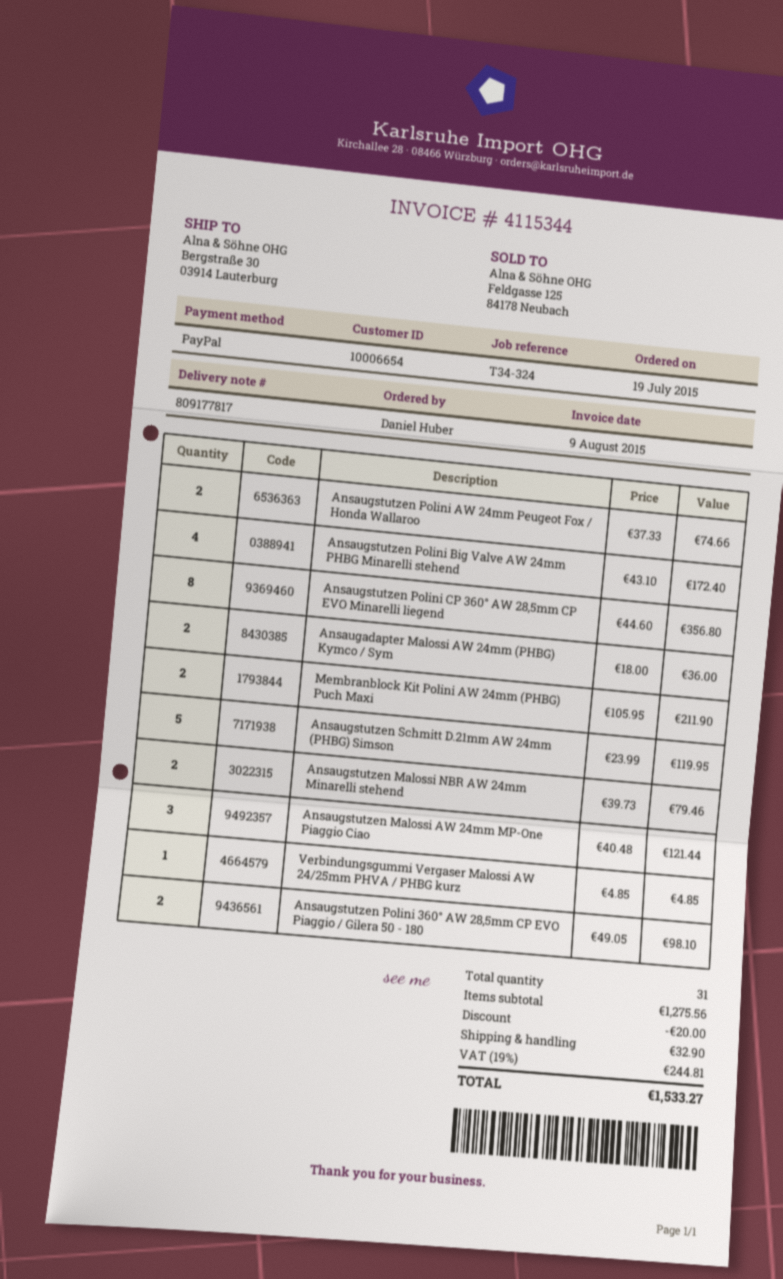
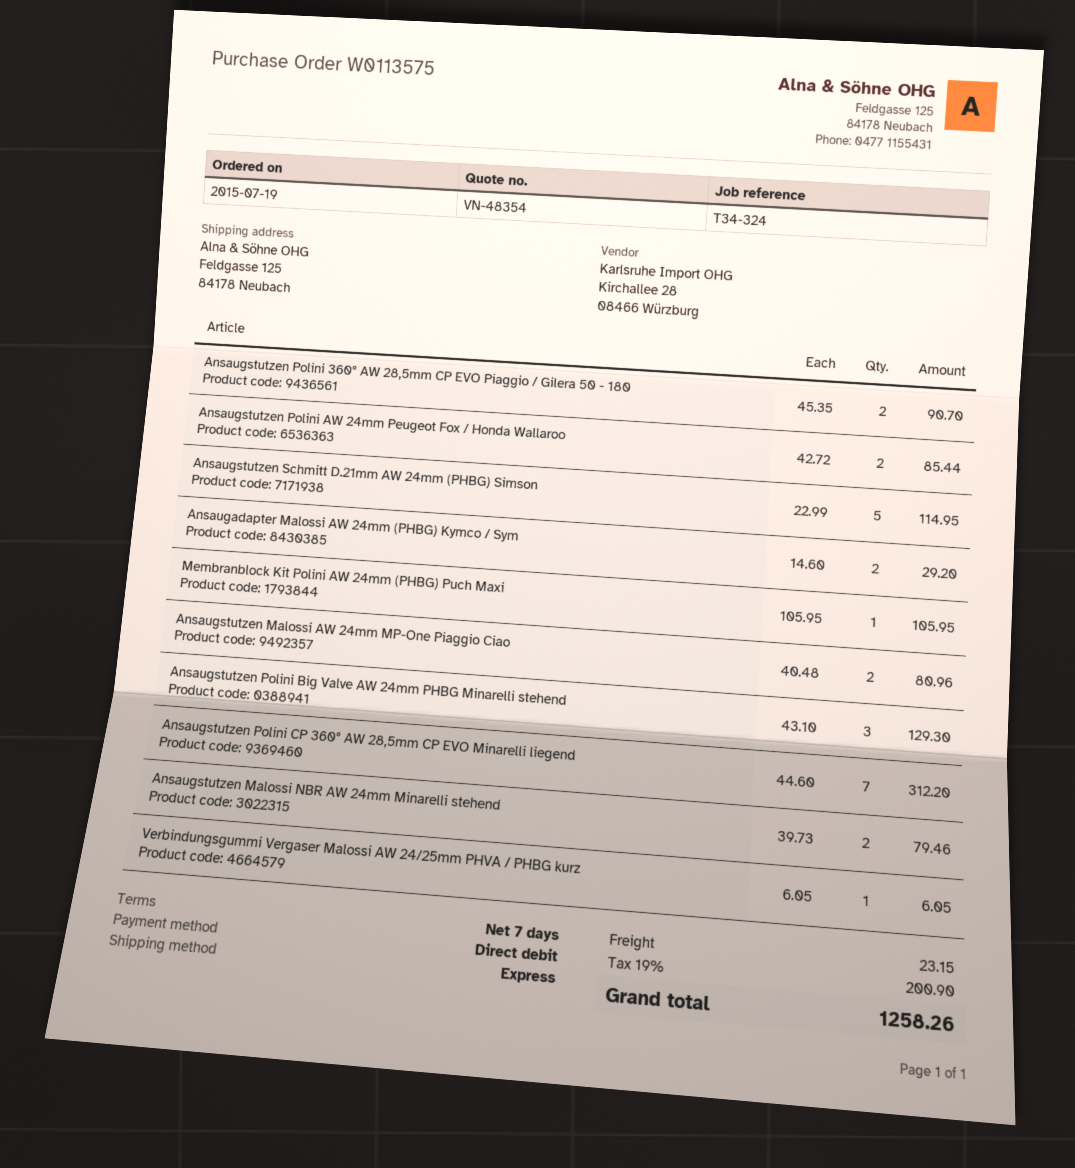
payment method: PayPal -> direct debit
ship to: Bergstraße 30, 03914 Lauterburg -> Feldgasse 125, 84178 Neubach
Ansaugstutzen Polini AW 24mm Peugeot Fox / Honda Wallaroo: 2 x 37.33 = 74.66 -> 2 x 42.72 = 85.44
Ansaugstutzen Polini Big Valve AW 24mm PHBG Minarelli stehend: 4 x 43.10 = 172.40 -> 3 x 43.10 = 129.30
Ansaugstutzen Polini CP 360° AW 28,5mm CP EVO Minarelli liegend: 8 x 44.60 = 356.80 -> 7 x 44.60 = 312.20
Ansaugadapter Malossi AW 24mm (PHBG) Kymco / Sym: 2 x 18.00 = 36.00 -> 2 x 14.60 = 29.20
Membranblock Kit Polini AW 24mm (PHBG) Puch Maxi: 2 x 105.95 = 211.90 -> 1 x 105.95 = 105.95
Ansaugstutzen Schmitt D.21mm AW 24mm (PHBG) Simson: 5 x 23.99 = 119.95 -> 5 x 22.99 = 114.95
Ansaugstutzen Malossi AW 24mm MP-One Piaggio Ciao: 3 x 40.48 = 121.44 -> 2 x 40.48 = 80.96
Verbindungsgummi Vergaser Malossi AW 24/25mm PHVA / PHBG kurz: 1 x 4.85 = 4.85 -> 1 x 6.05 = 6.05
Ansaugstutzen Polini 360° AW 28,5mm CP EVO Piaggio / Gilera 50 - 180: 2 x 49.05 = 98.10 -> 2 x 45.35 = 90.70
discount: 20.00 -> none
shipping: 32.90 -> 23.15
tax: 19% = 244.81 -> 19% = 200.90
total: 1533.27 -> 1258.26

